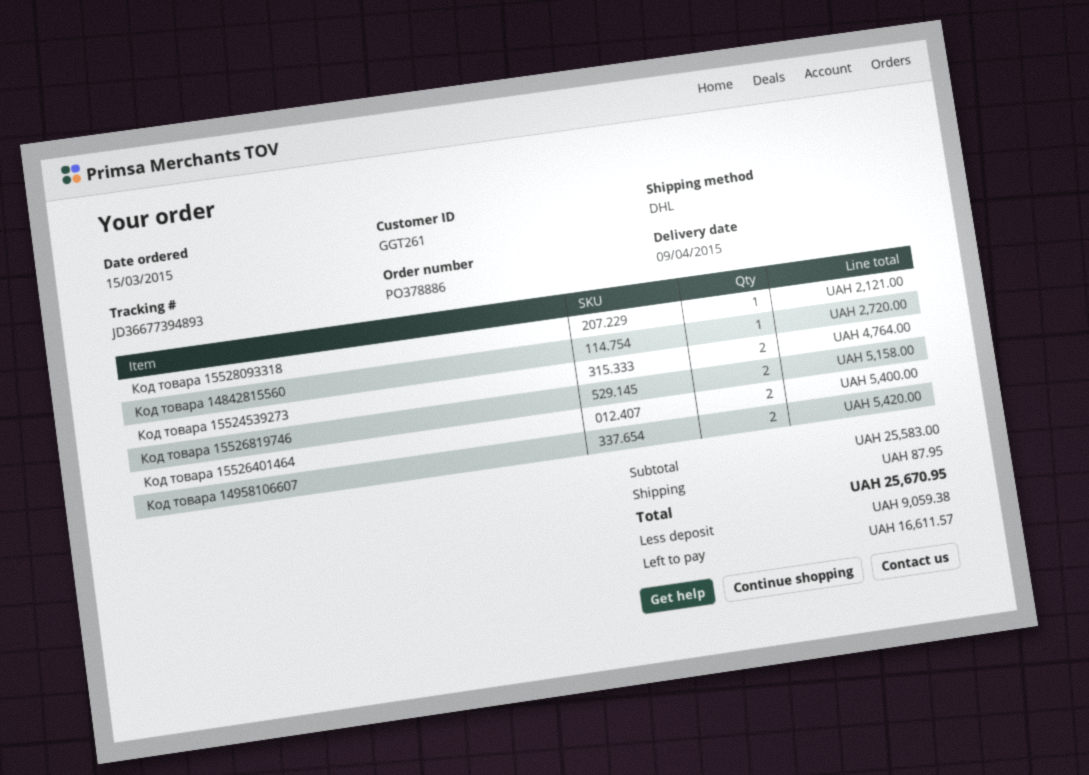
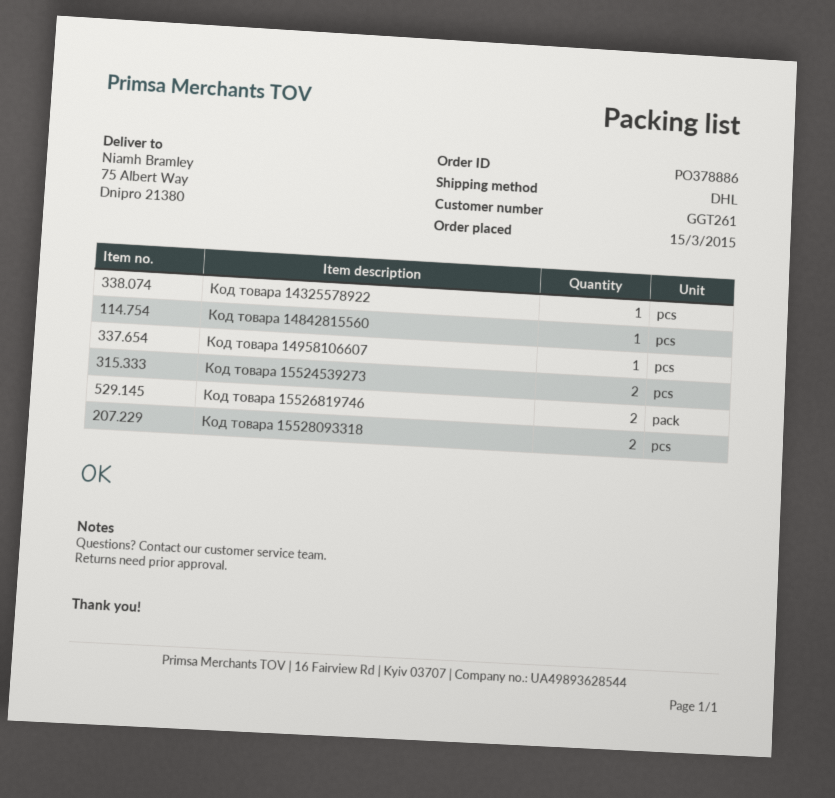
Код товара 15528093318: 1 -> 2
Код товара 15526401464: 2 -> none
Код товара 14958106607: 2 -> 1
Код товара 14325578922: none -> 1

